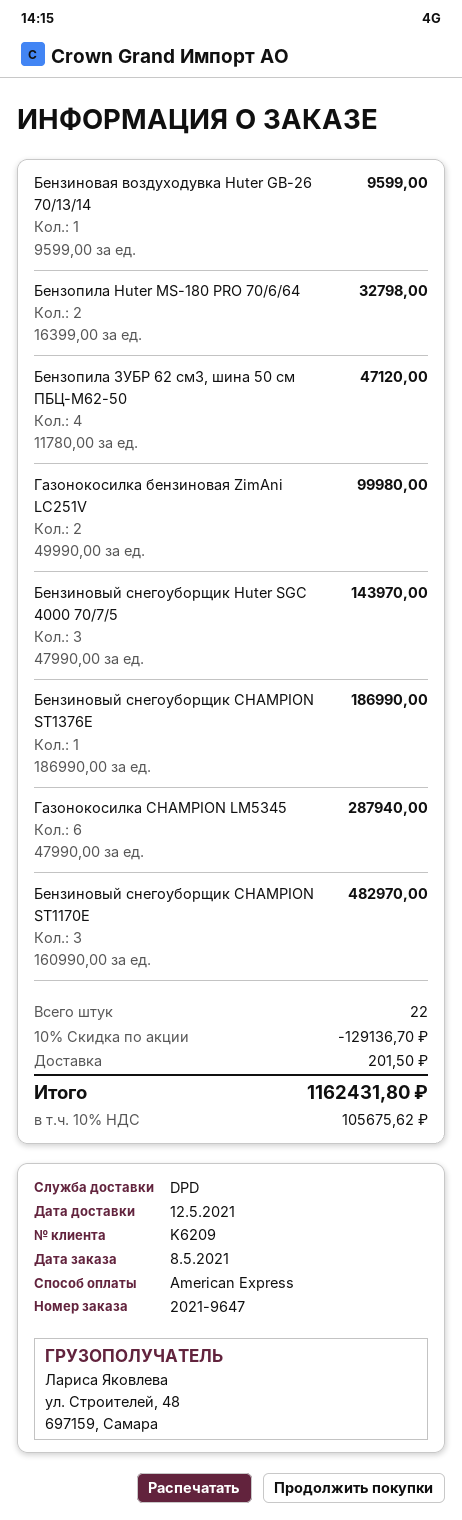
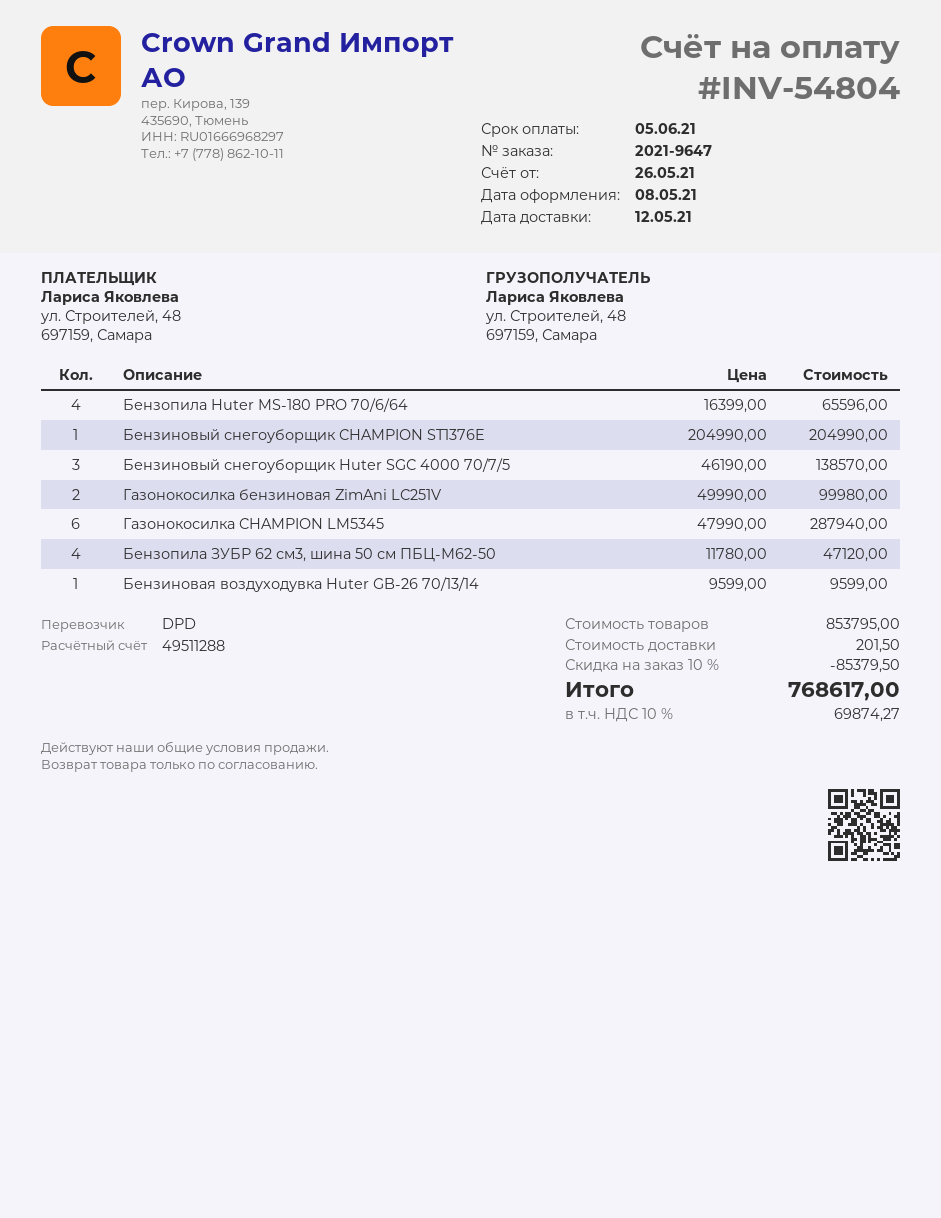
Бензопила Huter MS-180 PRO 70/6/64: 2 x 16399.00 = 32798.00 -> 4 x 16399.00 = 65596.00
Бензиновый снегоуборщик Huter SGC 4000 70/7/5: 3 x 47990.00 = 143970.00 -> 3 x 46190.00 = 138570.00
Бензиновый снегоуборщик CHAMPION ST1376E: 1 x 186990.00 = 186990.00 -> 1 x 204990.00 = 204990.00
Бензиновый снегоуборщик CHAMPION ST1170E: 3 x 160990.00 = 482970.00 -> none
discount: 10% = 129136.70 -> 10% = 85379.50
tax: 10% = 105675.62 -> 10% = 69874.27
total: 1162431.80 -> 768617.00

